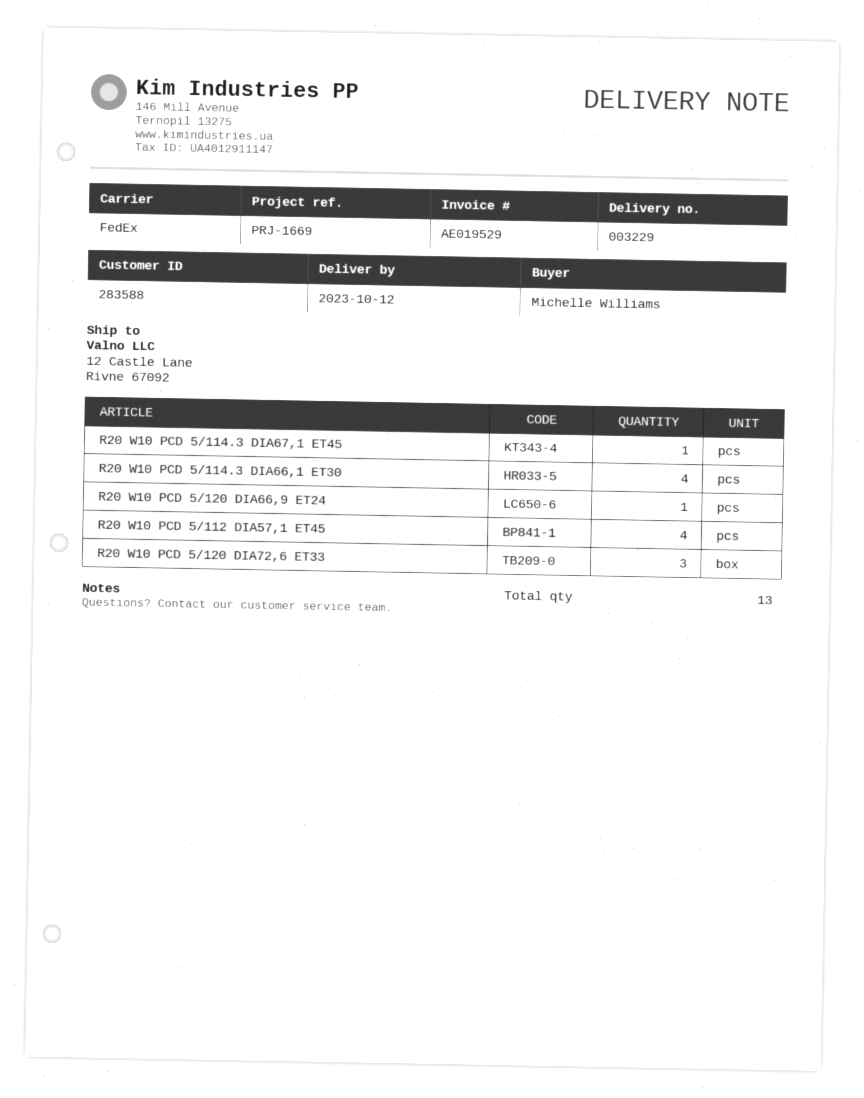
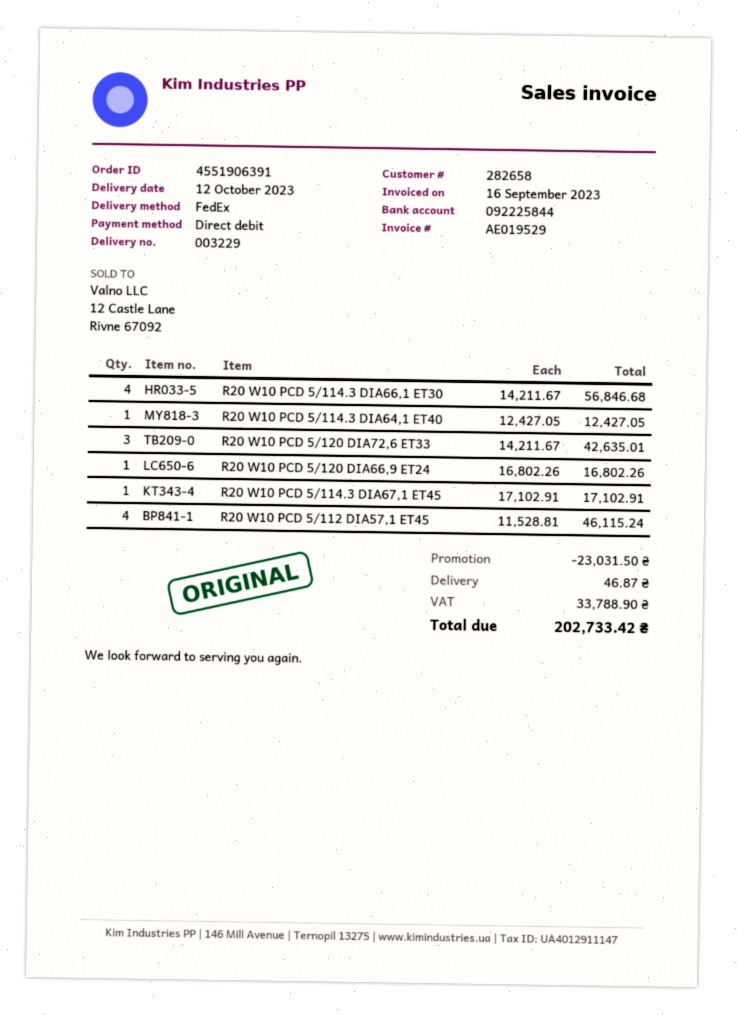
customer number: 283588 -> 282658
R20 W10 PCD 5/114.3 DIA64,1 ET40: none -> 1

